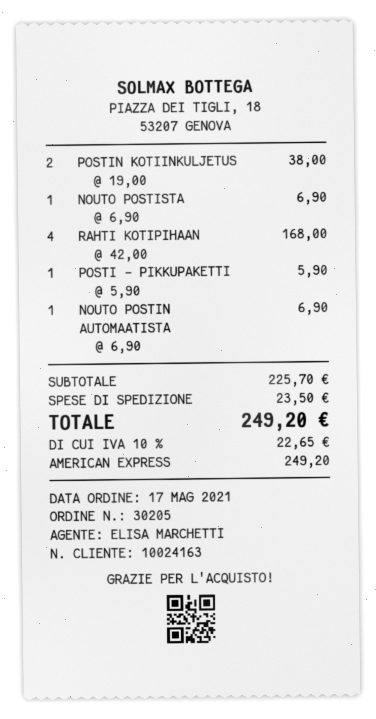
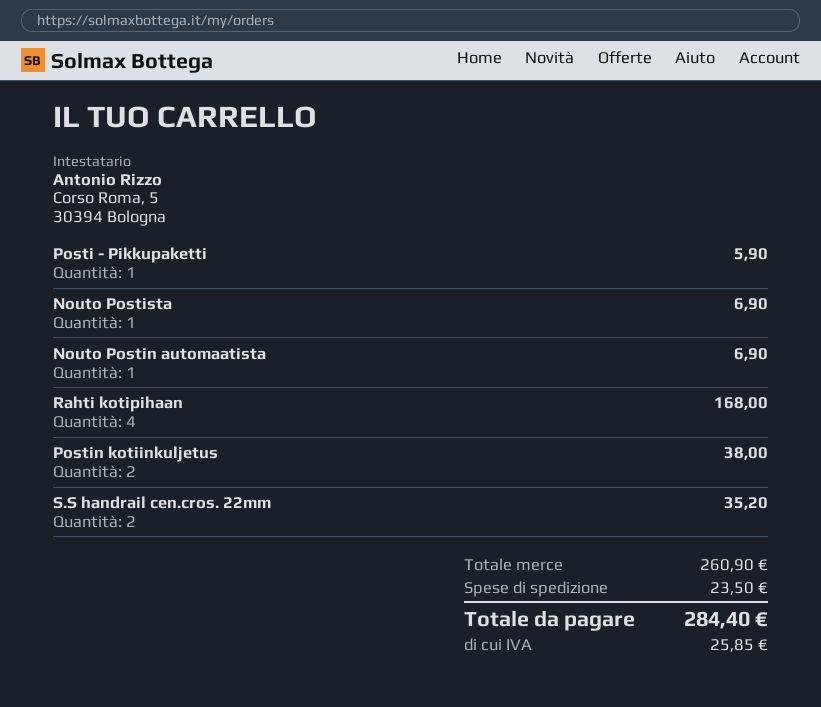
S.S handrail cen.cros. 22mm: none -> 2 for 35.20
subtotal: 225.70 -> 260.90
tax: 22.65 -> 25.85
total: 249.20 -> 284.40

